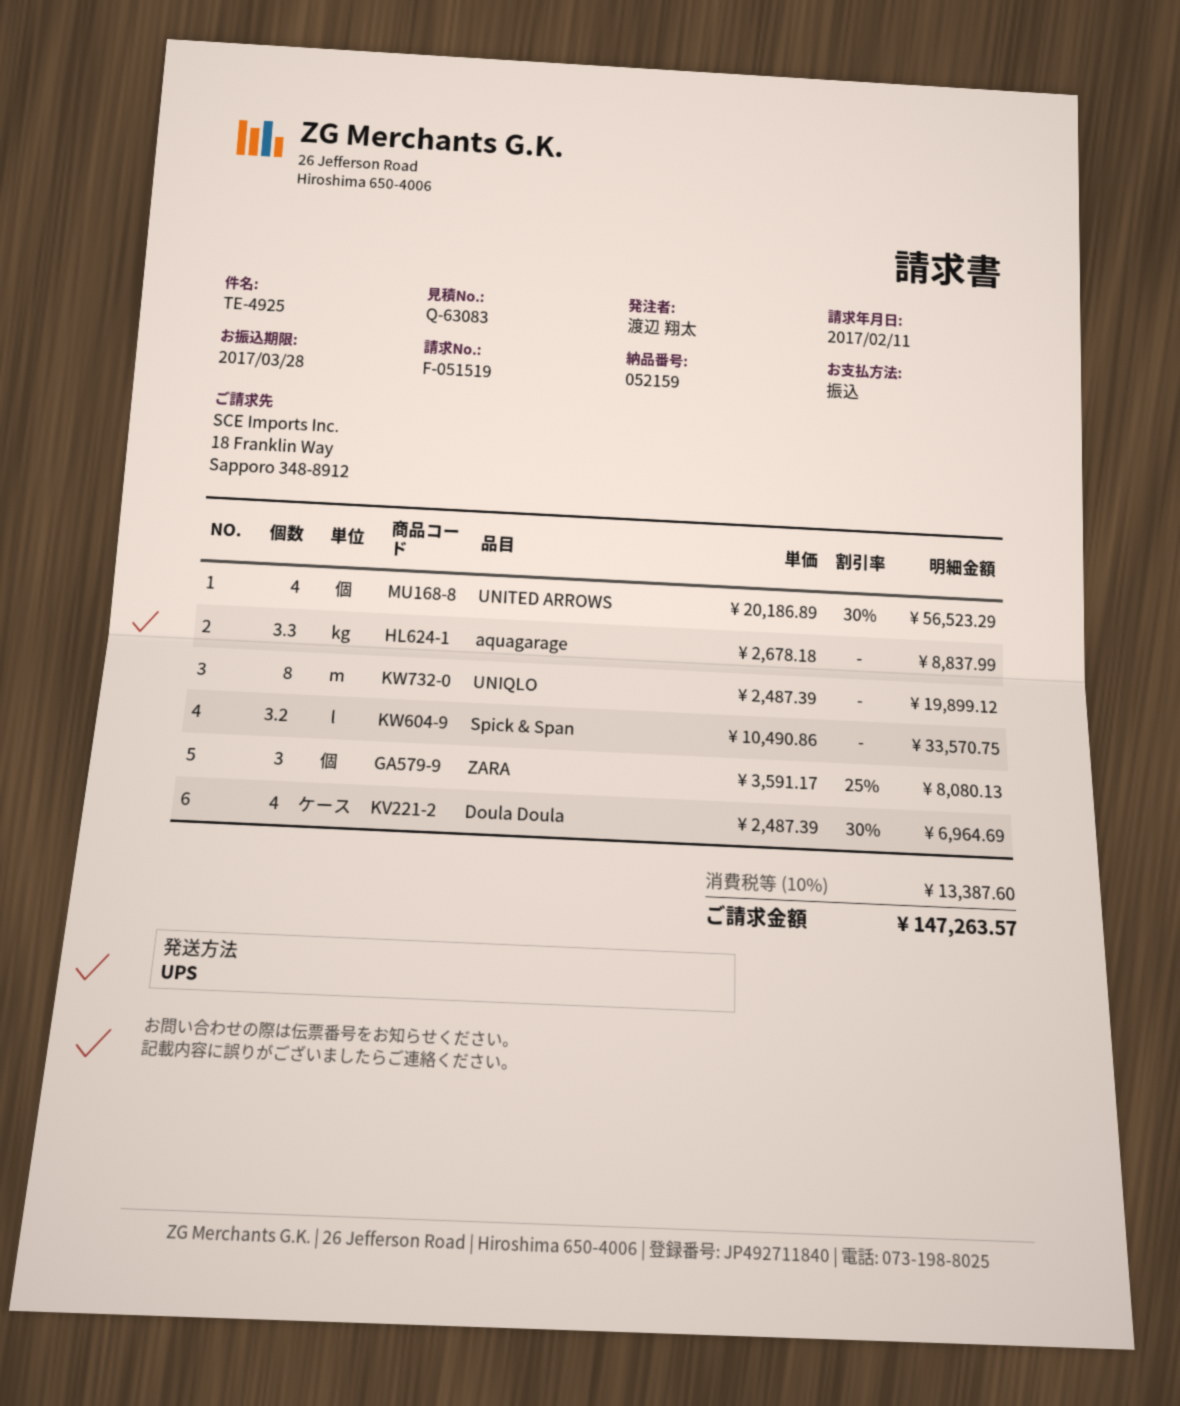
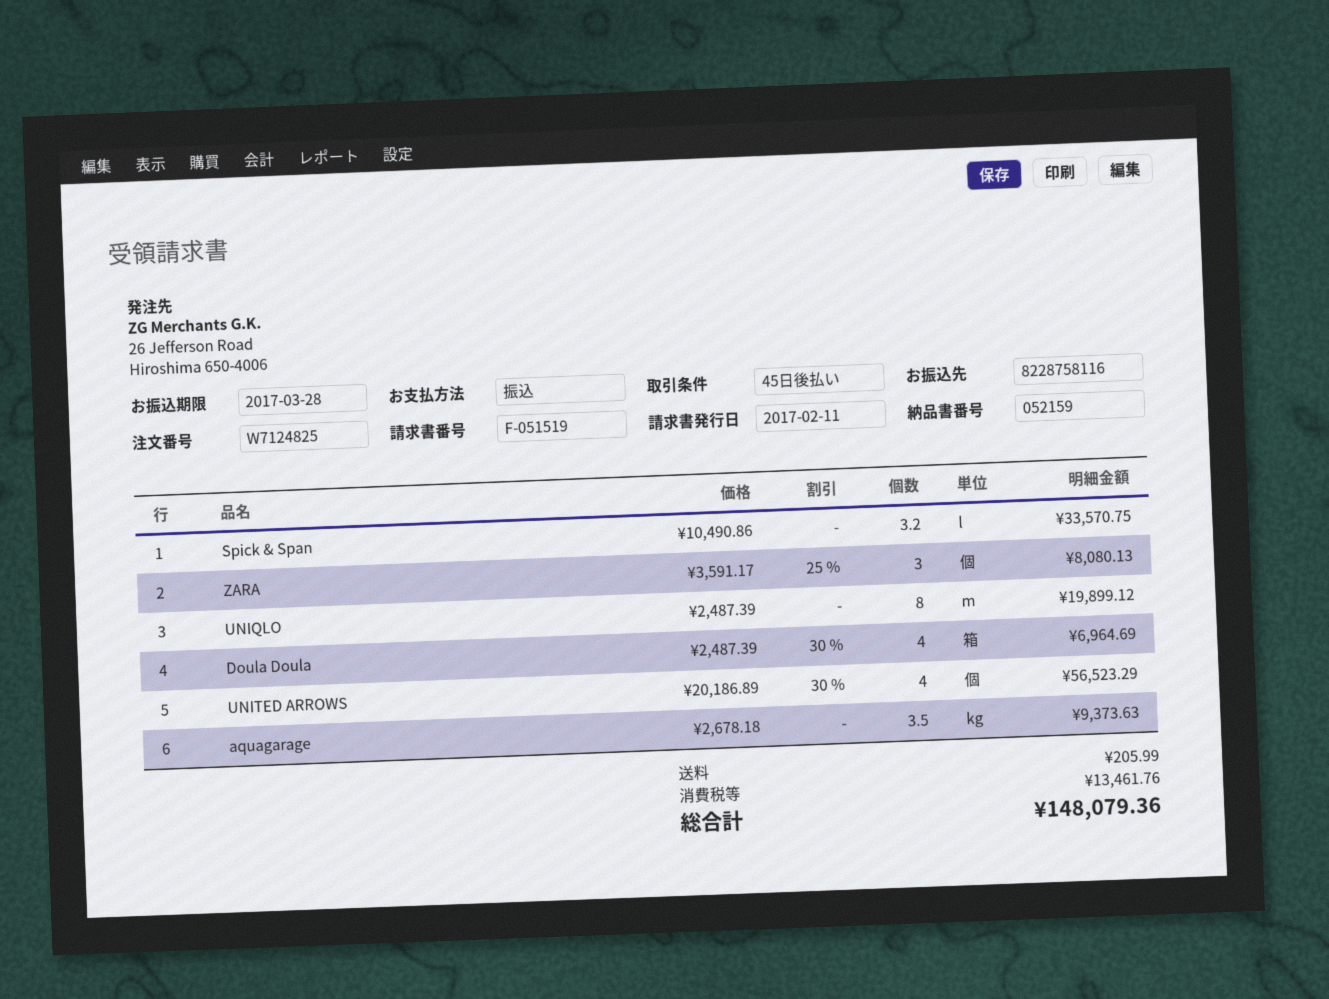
aquagarage: 3.3 x 2678.18 = 8837.99 -> 3.5 x 2678.18 = 9373.63
shipping: none -> 205.99
tax: 13387.60 -> 13461.76
total: 147263.57 -> 148079.36

